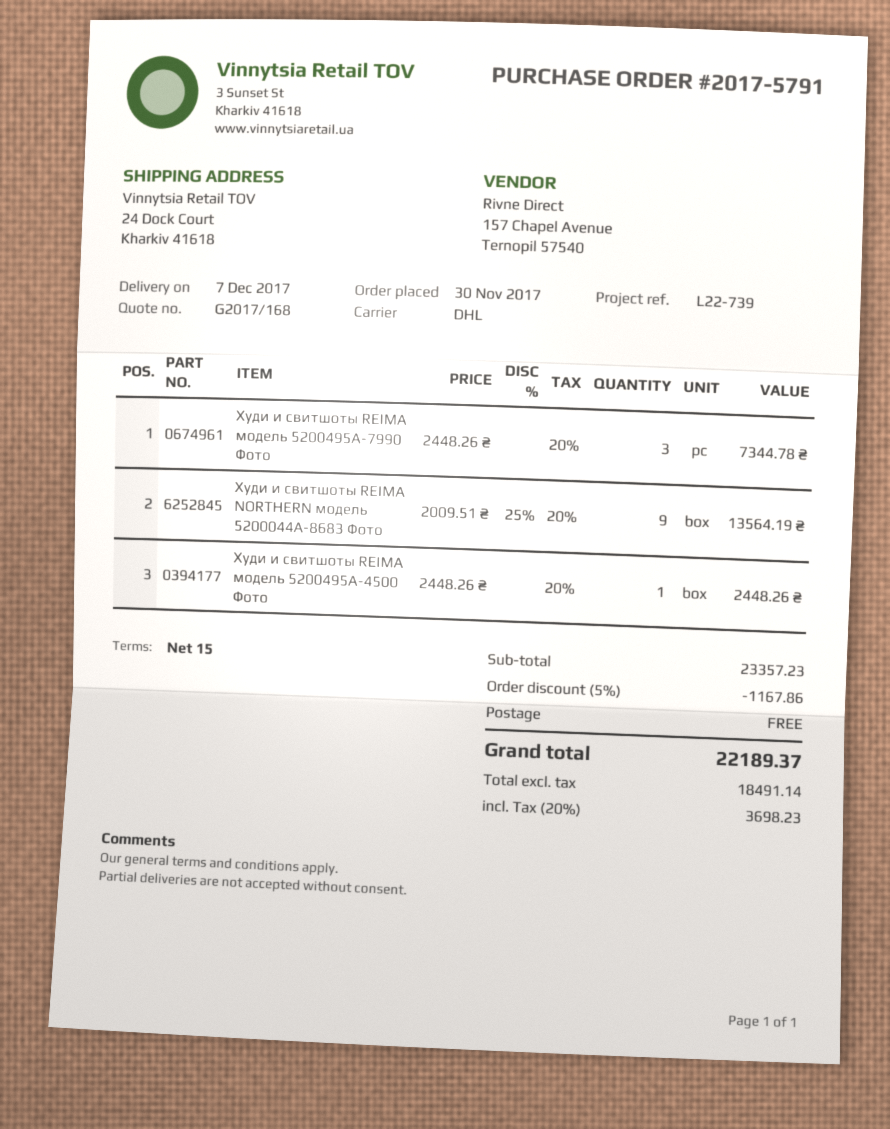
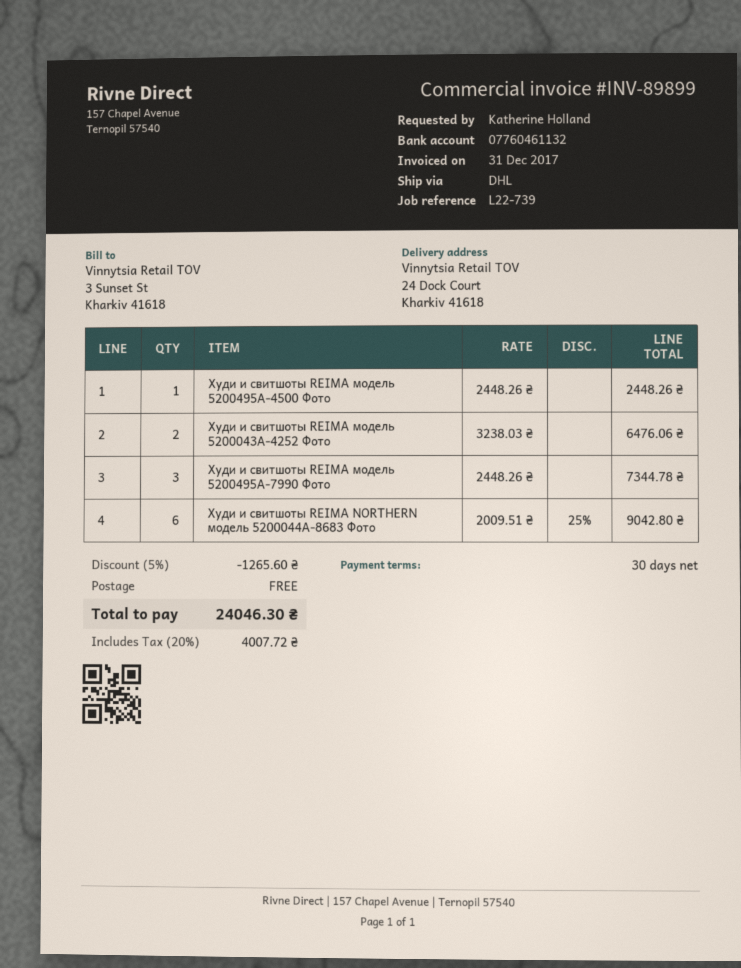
payment terms: 15 days -> 30 days
Худи и свитшоты REIMA NORTHERN модель 5200044A-8683 Фото: 9 x 2009.51 - 25% = 13564.19 -> 6 x 2009.51 - 25% = 9042.80
Худи и свитшоты REIMA модель 5200043A-4252 Фото: none -> 2 x 3238.03 = 6476.06
discount: 5% = 1167.86 -> 5% = 1265.60
tax: 20% = 3698.23 -> 20% = 4007.72
total: 22189.37 -> 24046.30

